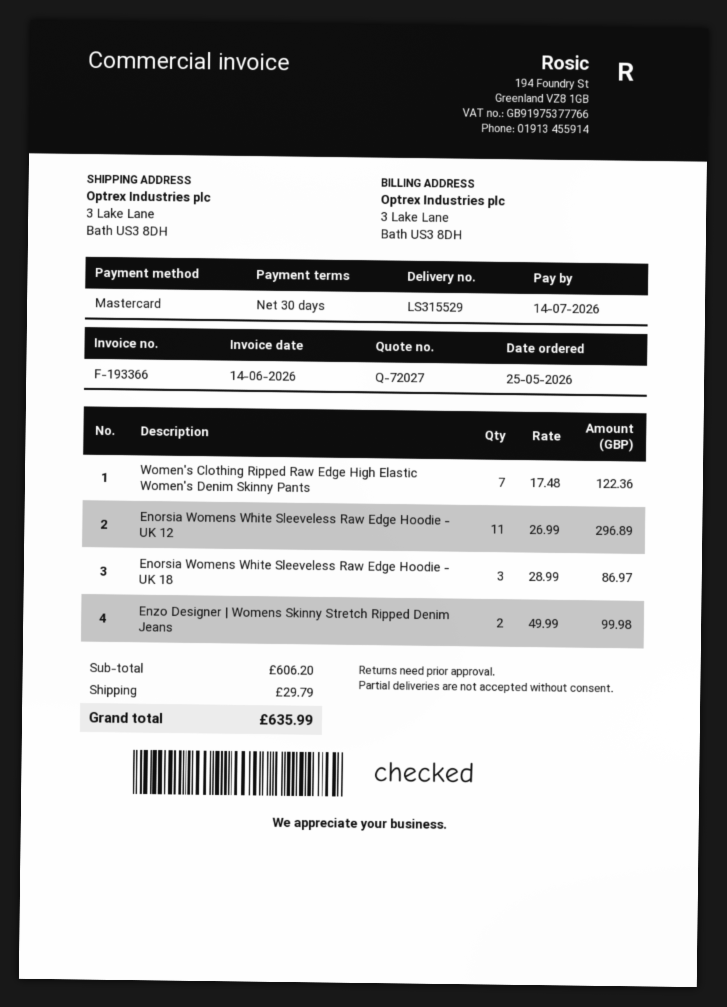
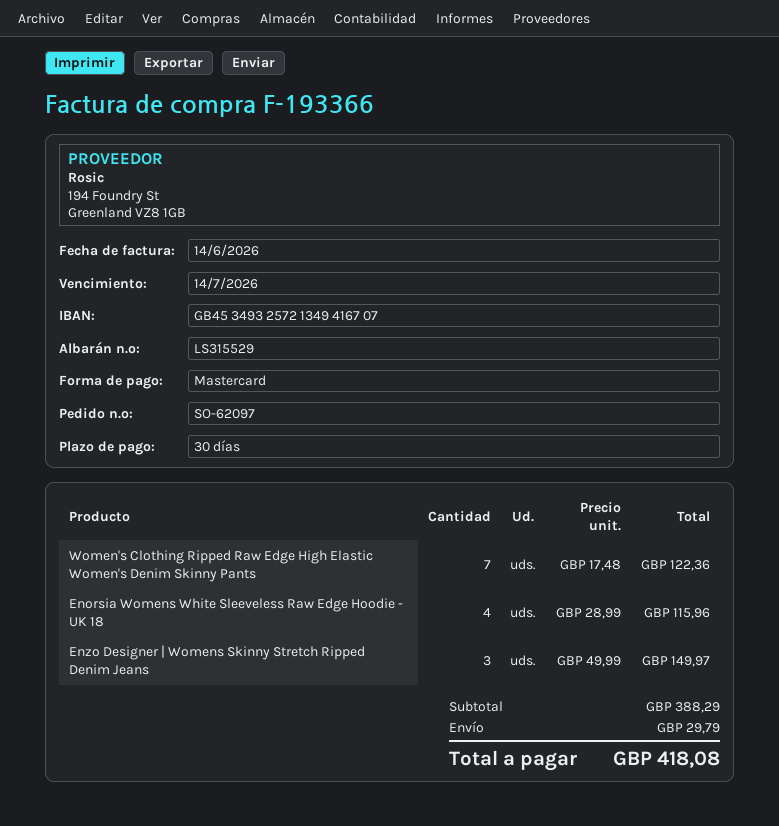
Enorsia Womens White Sleeveless Raw Edge Hoodie - UK 12: 11 x 26.99 = 296.89 -> none
Enorsia Womens White Sleeveless Raw Edge Hoodie - UK 18: 3 x 28.99 = 86.97 -> 4 x 28.99 = 115.96
Enzo Designer | Womens Skinny Stretch Ripped Denim Jeans: 2 x 49.99 = 99.98 -> 3 x 49.99 = 149.97
subtotal: 606.20 -> 388.29
total: 635.99 -> 418.08

